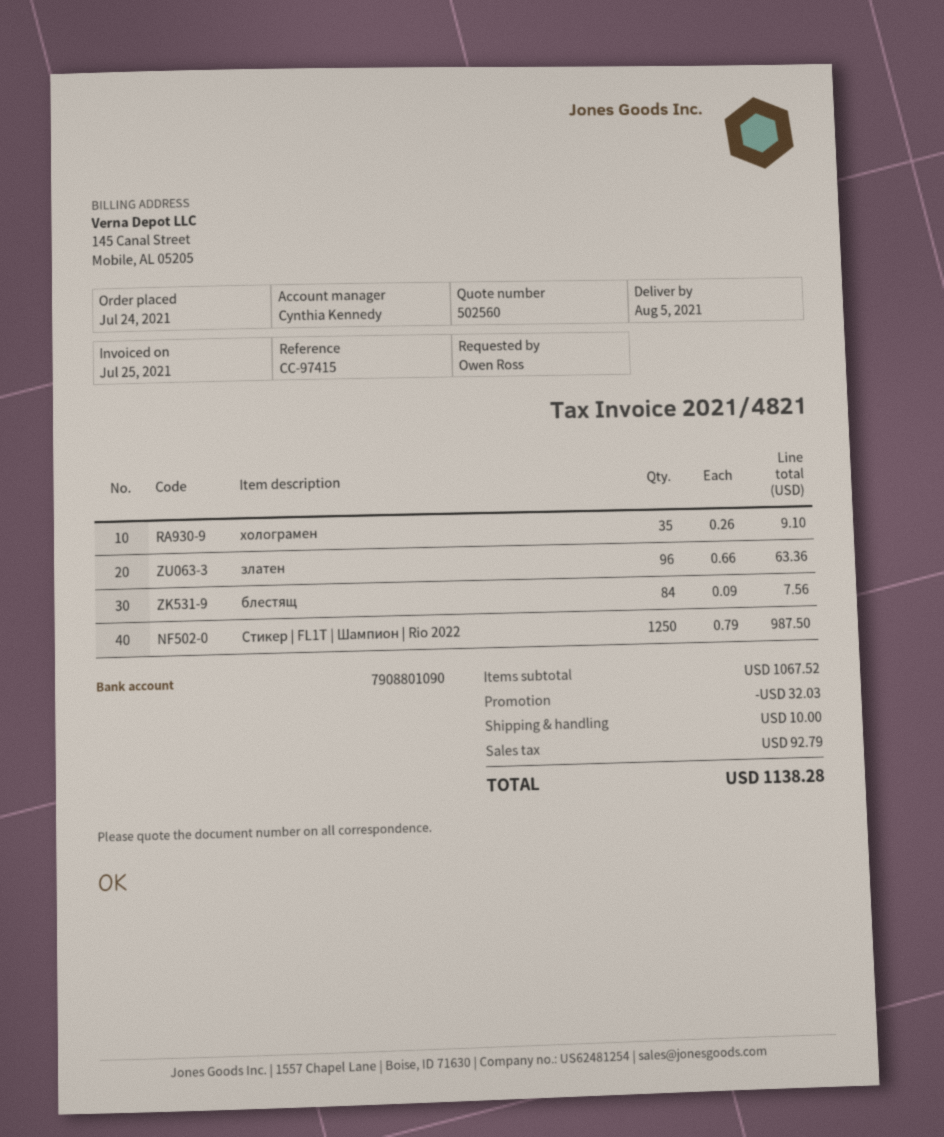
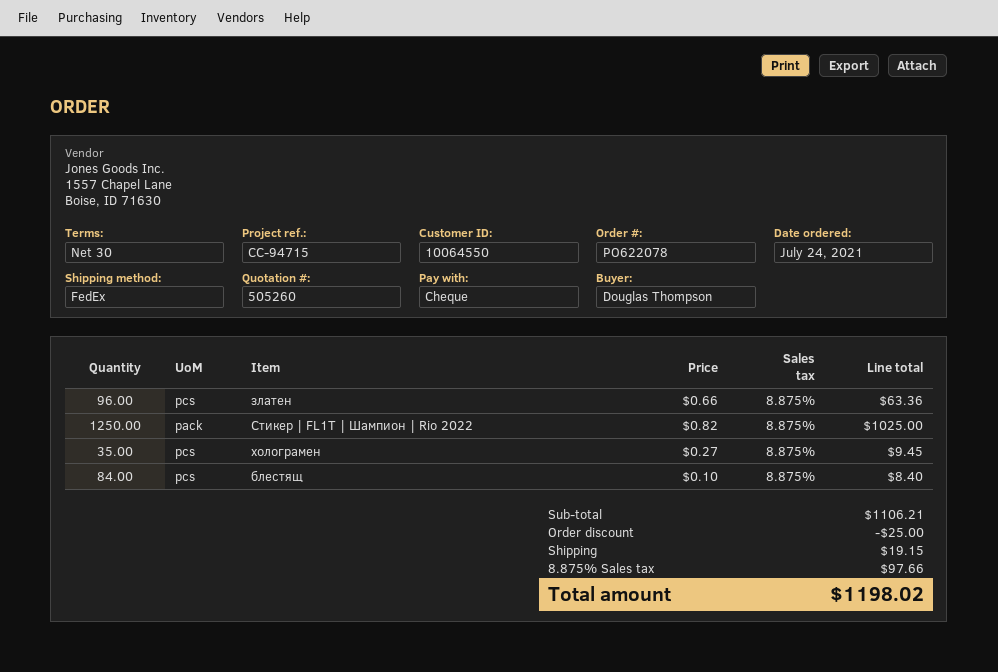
quote number: 502560 -> 505260
reference: CC-97415 -> CC-94715
ordered by: Owen Ross -> Douglas Thompson
xолограмен: 35 x 0.26 = 9.10 -> 35 x 0.27 = 9.45
блестящ: 84 x 0.09 = 7.56 -> 84 x 0.10 = 8.40
Стикер | FL1T | Шампион | Rio 2022: 1250 x 0.79 = 987.50 -> 1250 x 0.82 = 1025.00
subtotal: 1067.52 -> 1106.21
discount: 32.03 -> 25.00
shipping: 10.00 -> 19.15
tax: 92.79 -> 97.66
total: 1138.28 -> 1198.02

